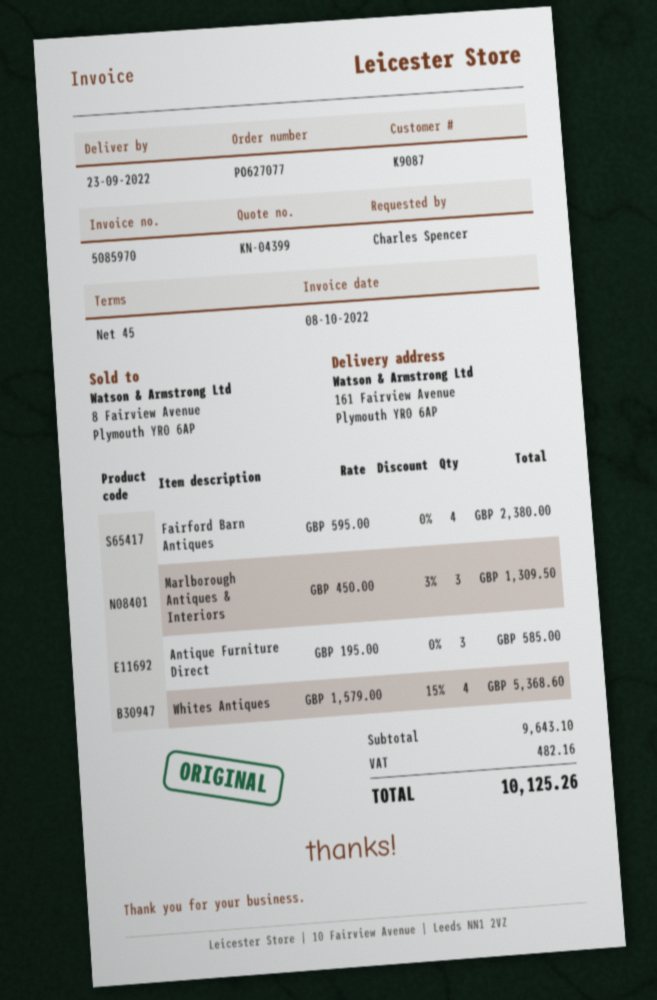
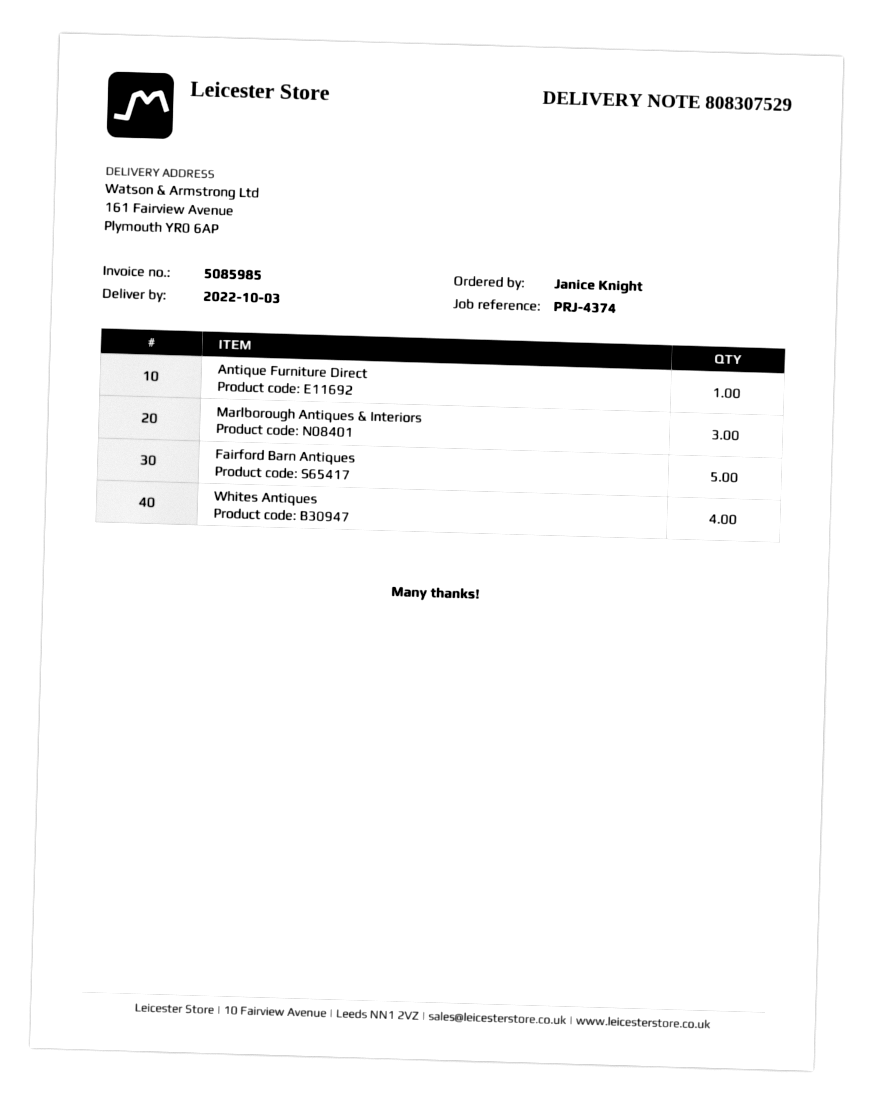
delivery date: 2022-09-23 -> 2022-10-03
invoice number: 5085970 -> 5085985
ordered by: Charles Spencer -> Janice Knight
Fairford Barn Antiques: 4 -> 5
Antique Furniture Direct: 3 -> 1

